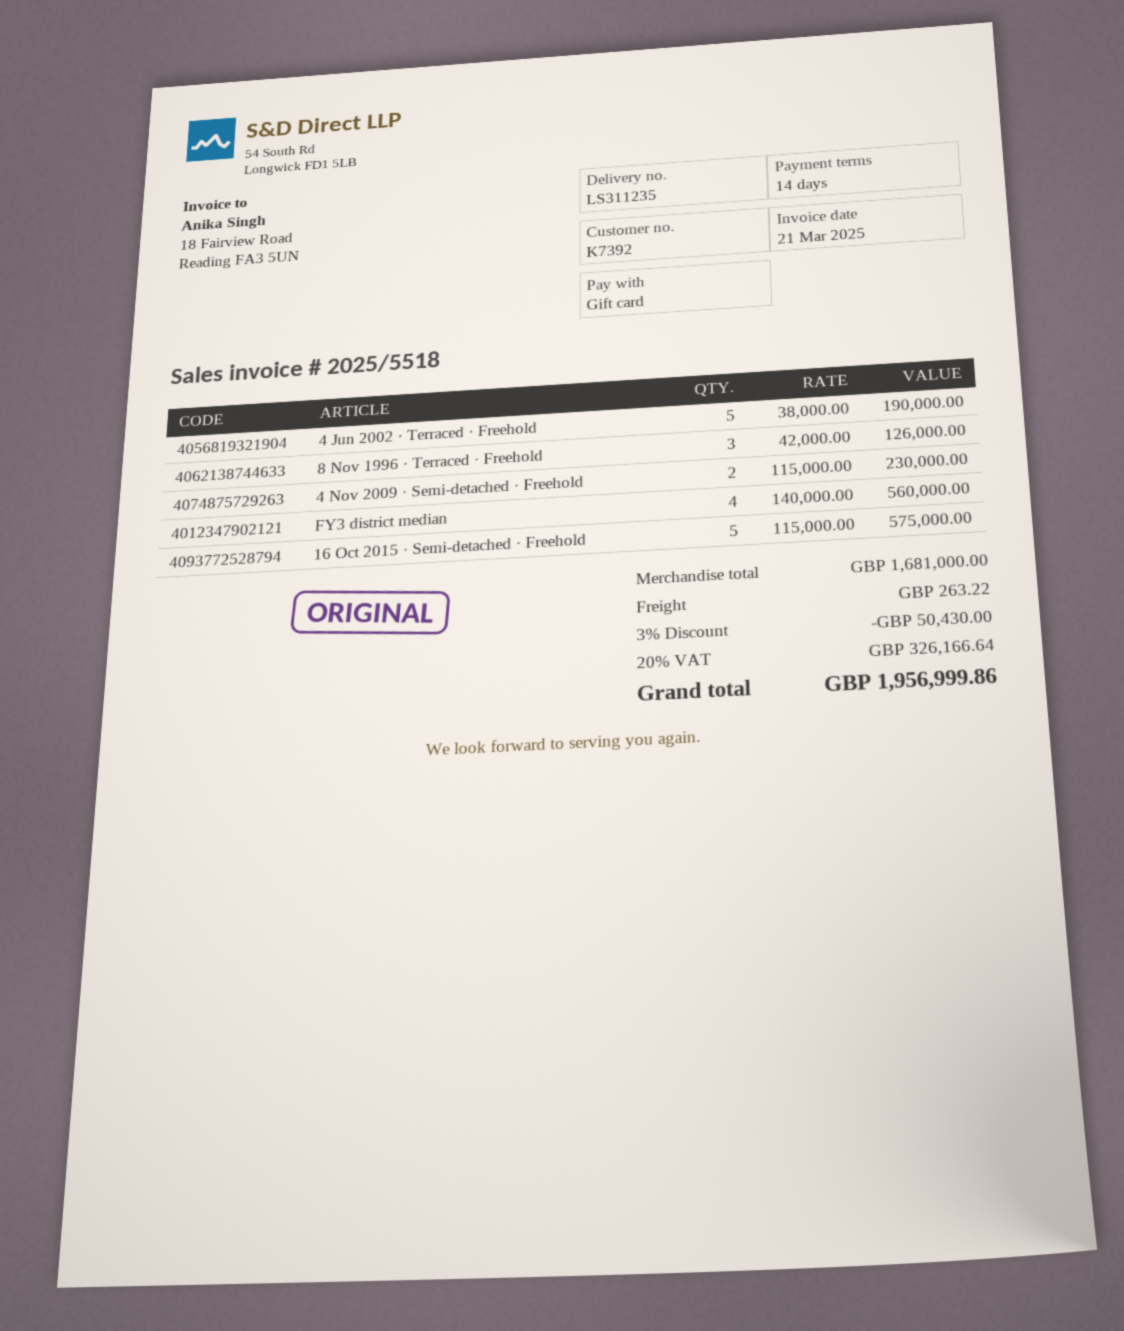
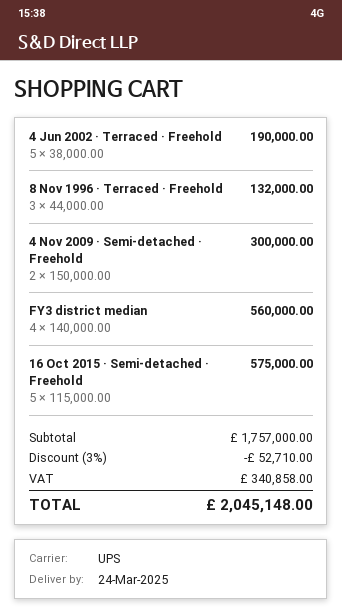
8 Nov 1996 · Terraced · Freehold: 3 x 42000.00 = 126000.00 -> 3 x 44000.00 = 132000.00
4 Nov 2009 · Semi-detached · Freehold: 2 x 115000.00 = 230000.00 -> 2 x 150000.00 = 300000.00
subtotal: 1681000.00 -> 1757000.00
discount: 3% = 50430.00 -> 3% = 52710.00
shipping: 263.22 -> none
tax: 326166.64 -> 340858.00
total: 1956999.86 -> 2045148.00

